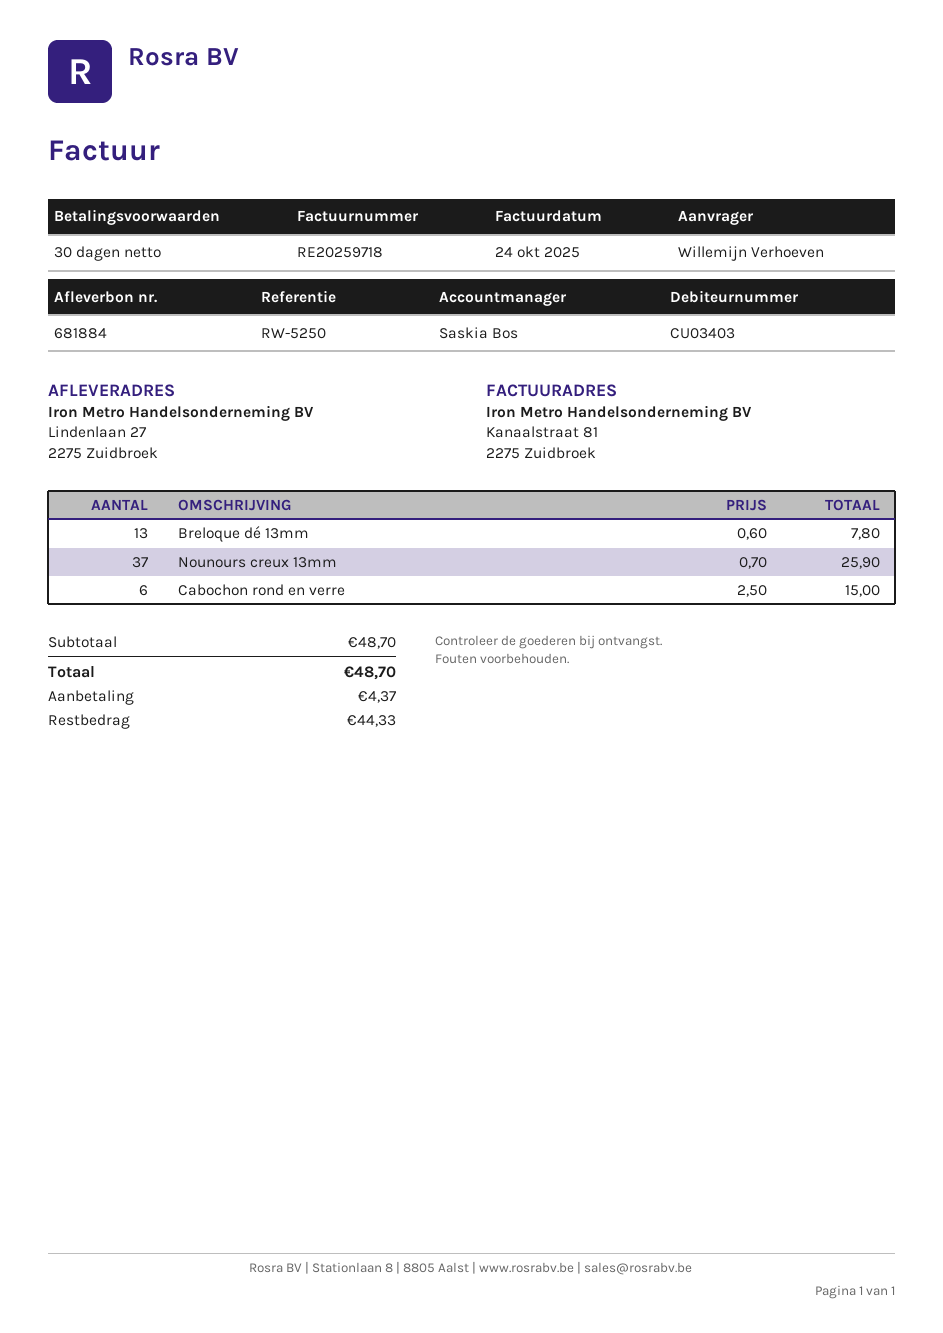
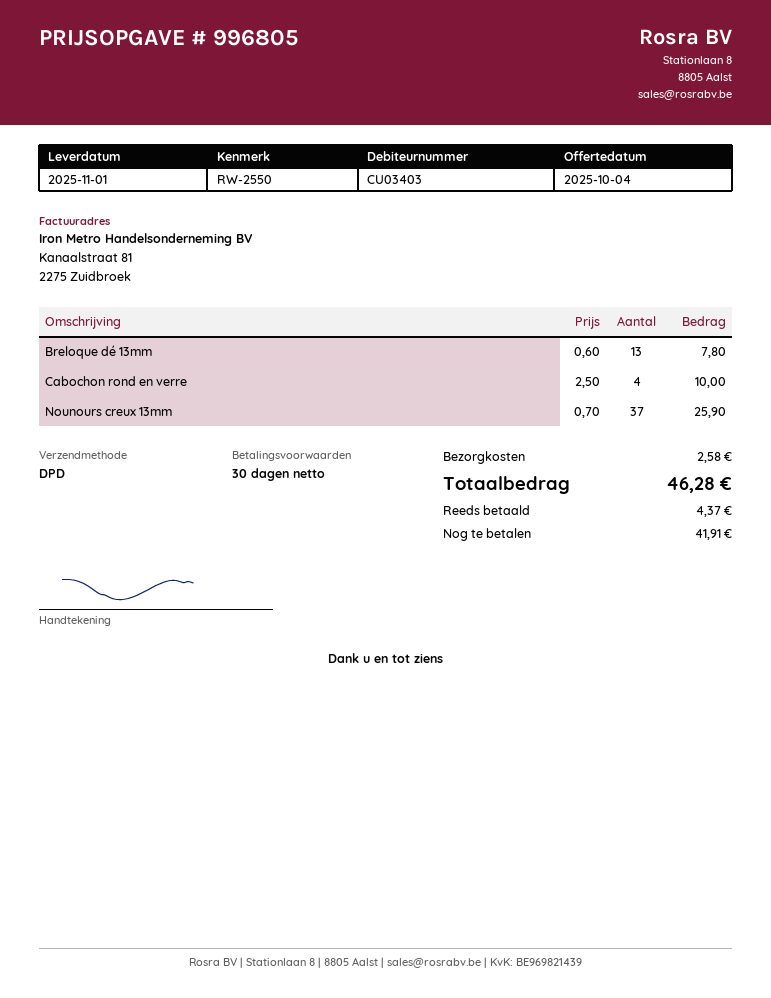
reference: RW-5250 -> RW-2550
Cabochon rond en verre: 6 x 2.50 = 15.00 -> 4 x 2.50 = 10.00
shipping: none -> 2.58
total: 48.70 -> 46.28
balance: 44.33 -> 41.91

